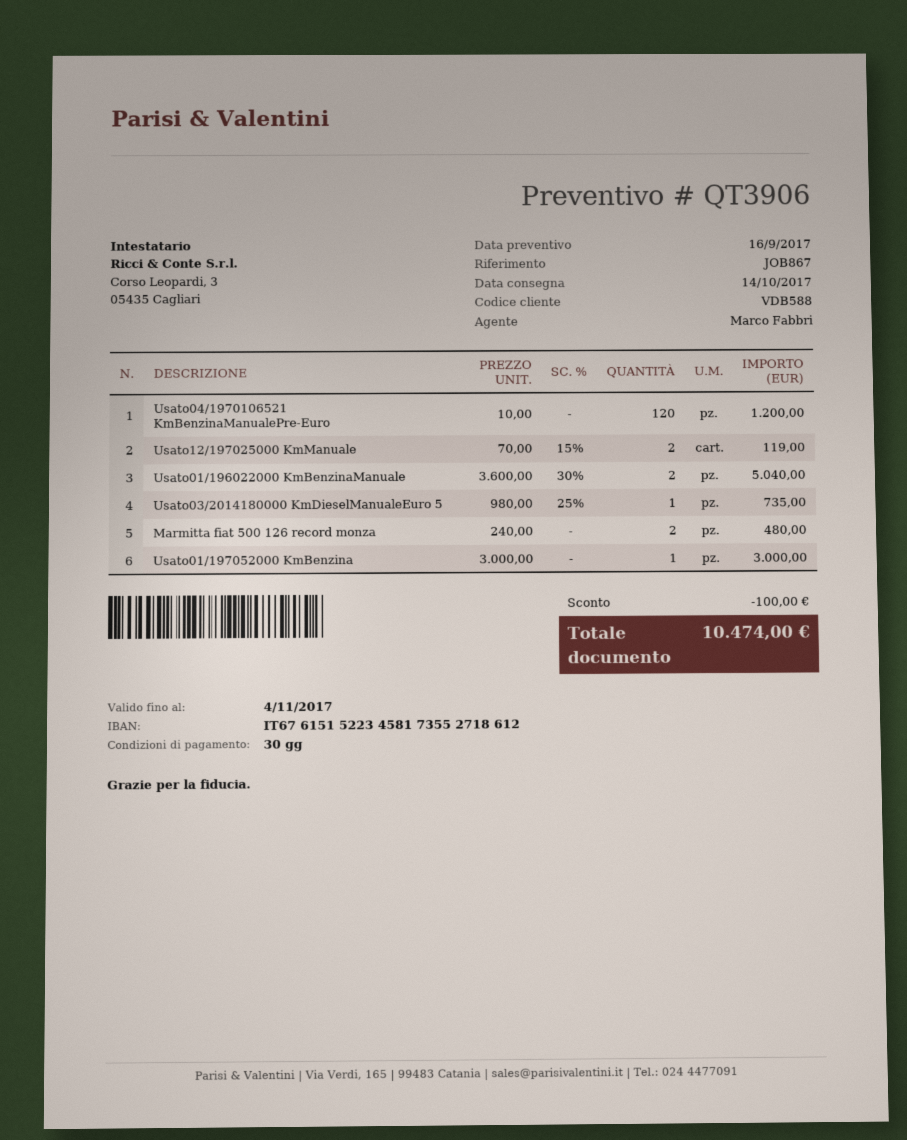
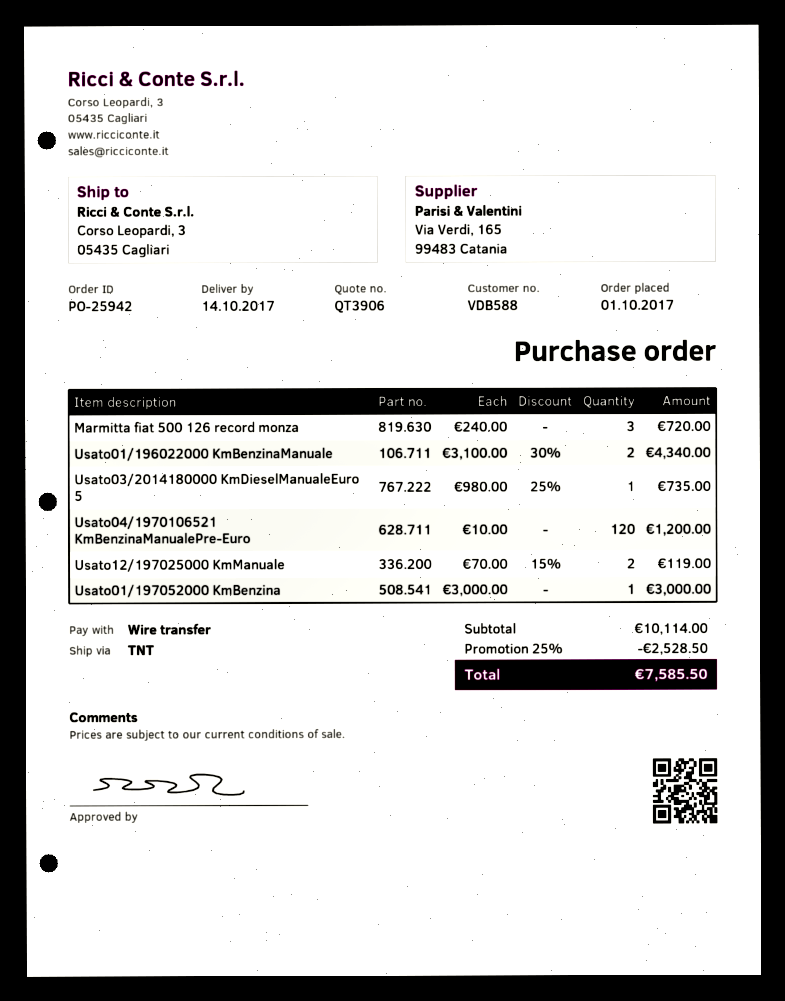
Usato01/196022000 KmBenzinaManuale: 2 x 3600.00 - 30% = 5040.00 -> 2 x 3100.00 - 30% = 4340.00
Marmitta fiat 500 126 record monza: 2 x 240.00 = 480.00 -> 3 x 240.00 = 720.00
discount: 100.00 -> 2528.50
total: 10474.00 -> 7585.50

